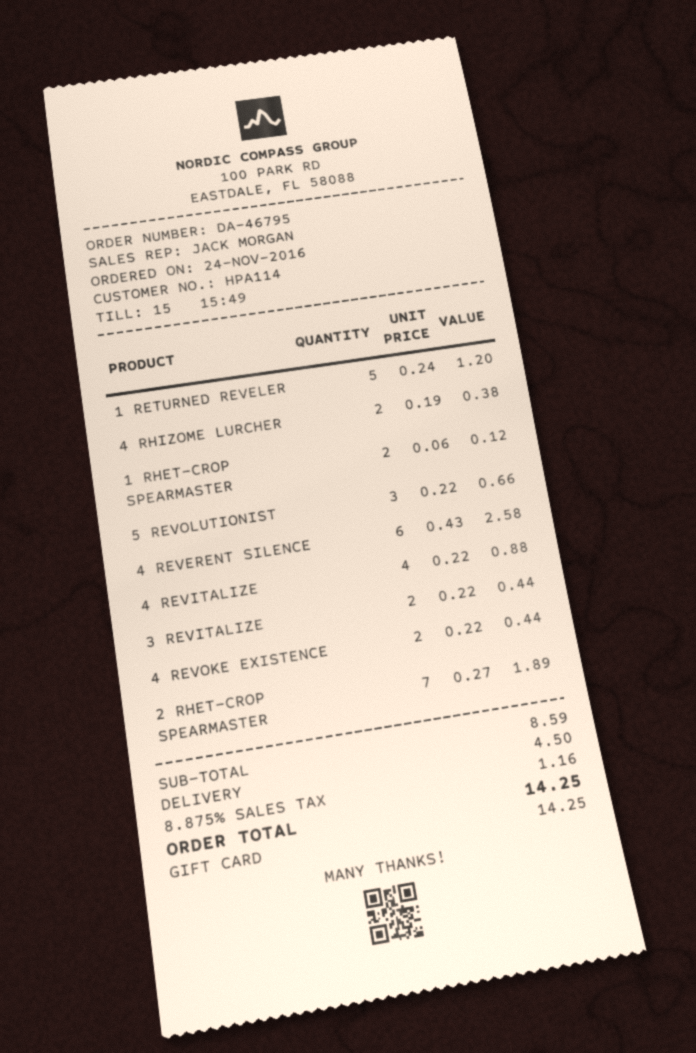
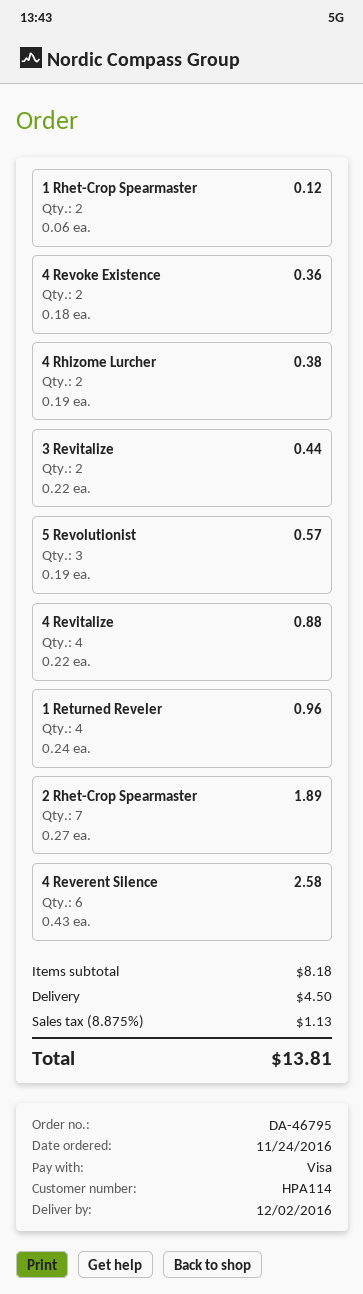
payment method: gift card -> Visa
1 RETURNED REVELER: 5 x 0.24 = 1.20 -> 4 x 0.24 = 0.96
5 REVOLUTIONIST: 3 x 0.22 = 0.66 -> 3 x 0.19 = 0.57
4 REVOKE EXISTENCE: 2 x 0.22 = 0.44 -> 2 x 0.18 = 0.36
subtotal: 8.59 -> 8.18
tax: 8.875% = 1.16 -> 8.875% = 1.13
total: 14.25 -> 13.81

